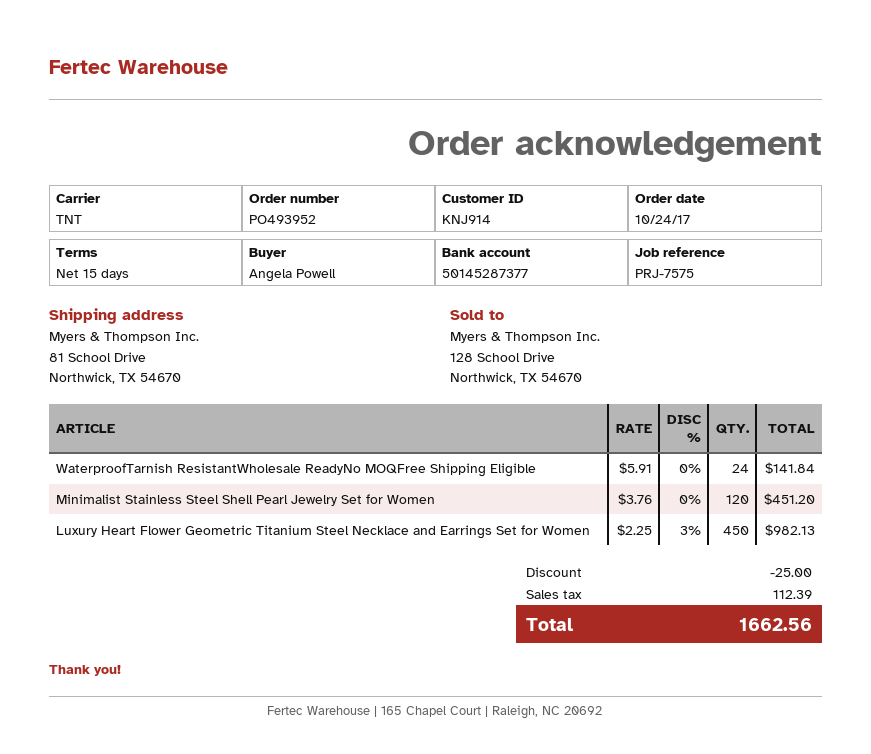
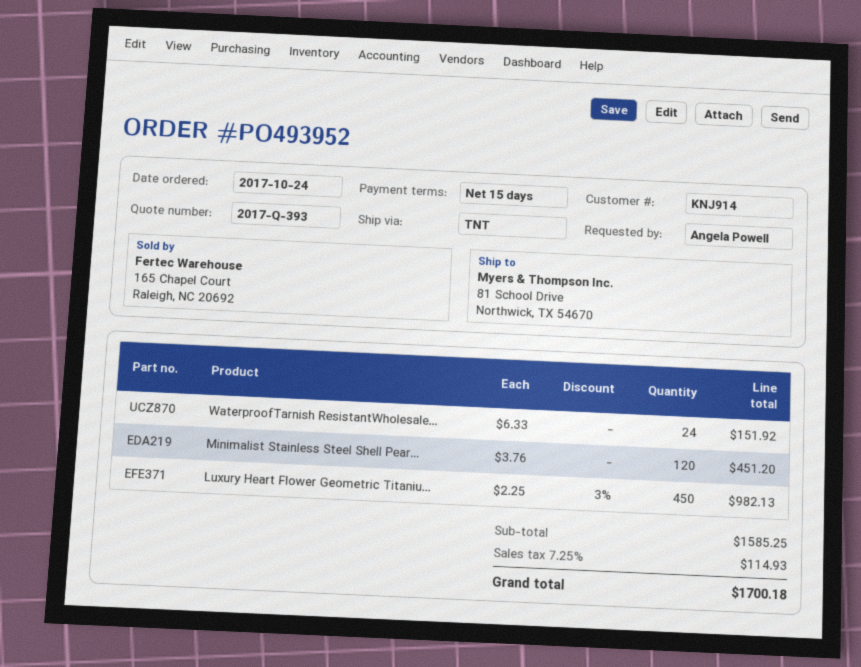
WaterproofTarnish ResistantWholesale ReadyNo MOQFree Shipping Eligible: 24 x 5.91 = 141.84 -> 24 x 6.33 = 151.92
discount: 25.00 -> none
tax: 112.39 -> 114.93
total: 1662.56 -> 1700.18

